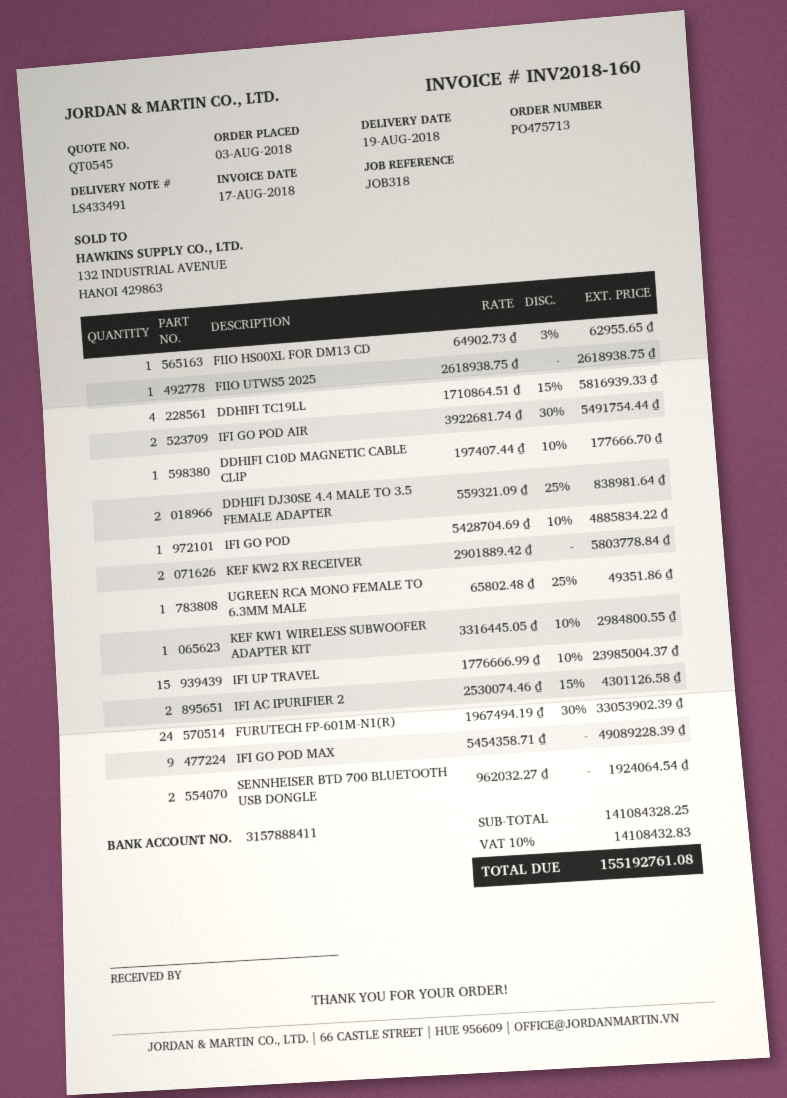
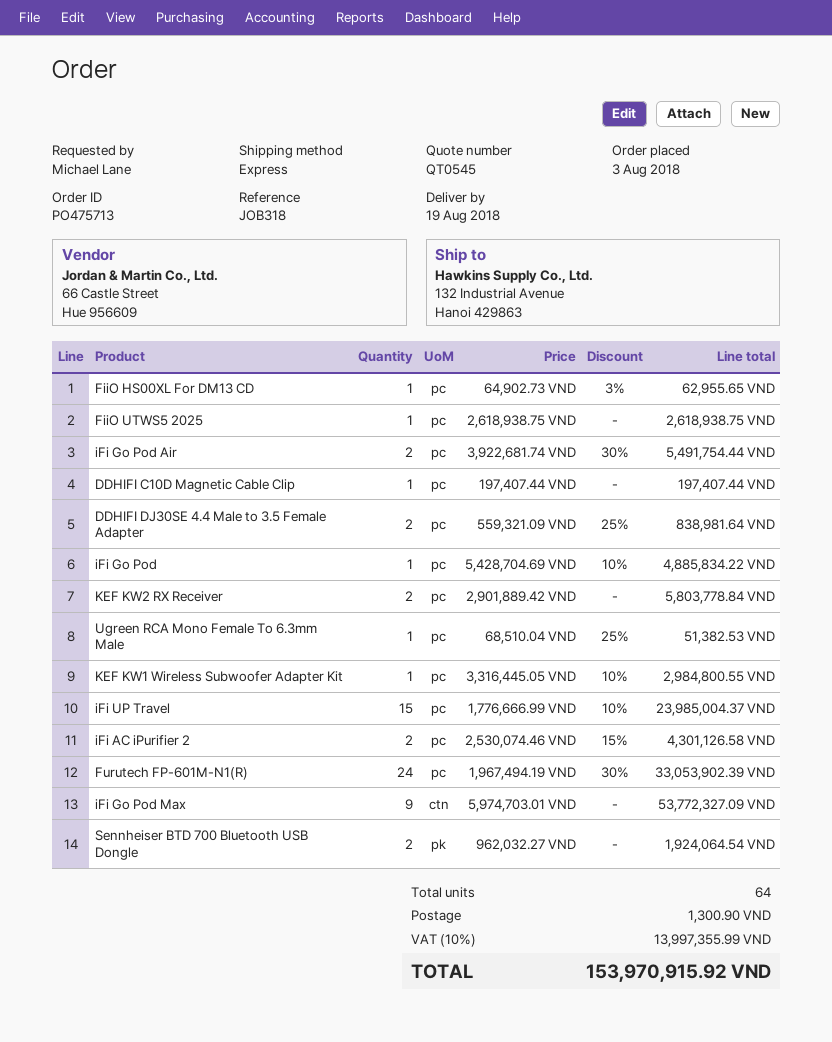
DDHIFI TC19LL: 4 x 1710864.51 - 15% = 5816939.33 -> none
DDHIFI C10D MAGNETIC CABLE CLIP: 1 x 197407.44 - 10% = 177666.70 -> 1 x 197407.44 = 197407.44
UGREEN RCA MONO FEMALE TO 6.3MM MALE: 1 x 65802.48 - 25% = 49351.86 -> 1 x 68510.04 - 25% = 51382.53
IFI GO POD MAX: 9 x 5454358.71 = 49089228.39 -> 9 x 5974703.01 = 53772327.09
shipping: none -> 1300.90
tax: 10% = 14108432.83 -> 10% = 13997355.99
total: 155192761.08 -> 153970915.92

